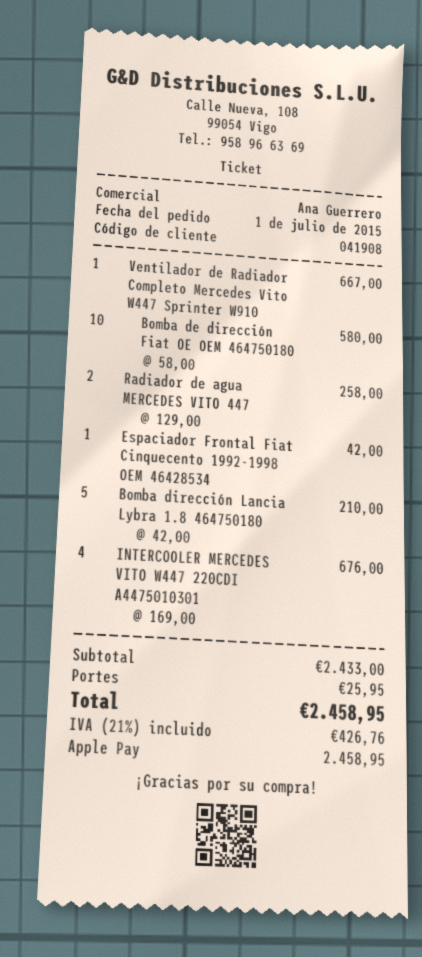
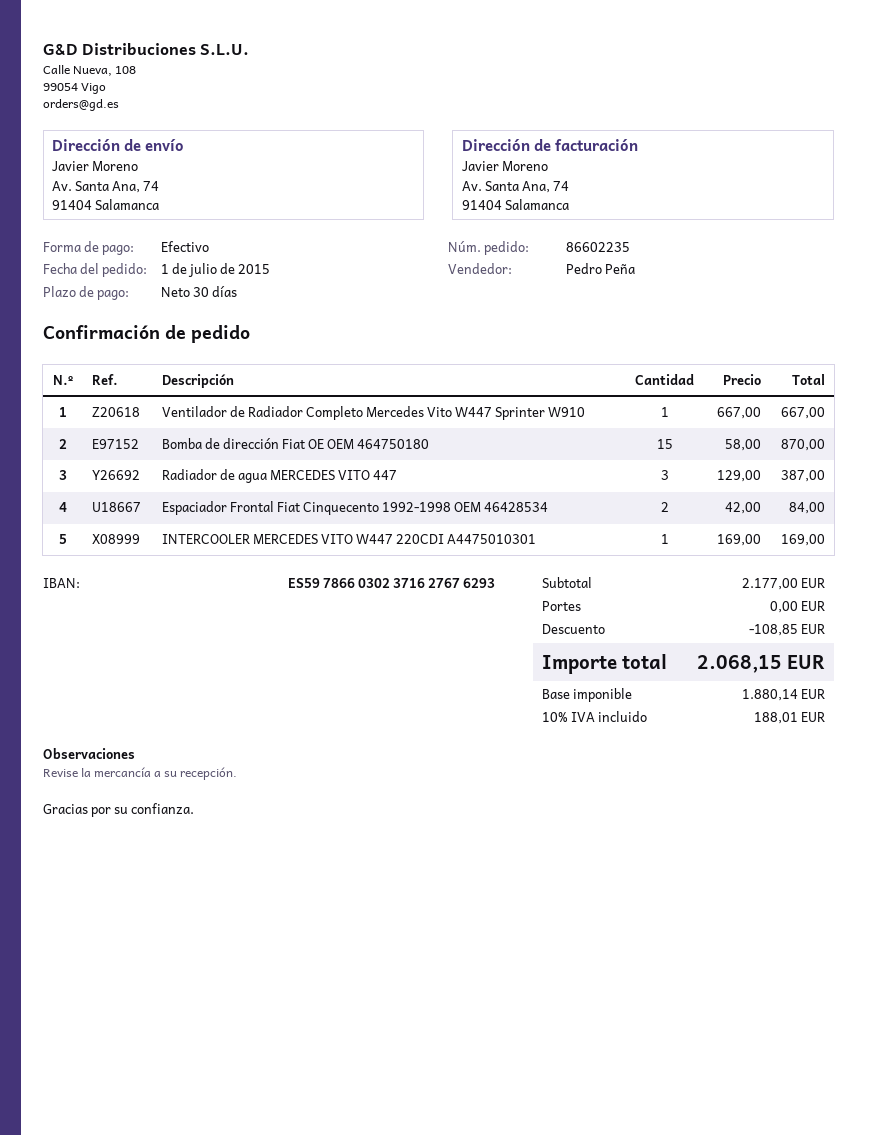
sales rep: Ana Guerrero -> Pedro Peña
payment method: Apple Pay -> cash
Bomba de dirección Fiat OE OEM 464750180: 10 x 58.00 = 580.00 -> 15 x 58.00 = 870.00
Radiador de agua MERCEDES VITO 447: 2 x 129.00 = 258.00 -> 3 x 129.00 = 387.00
Espaciador Frontal Fiat Cinquecento 1992-1998 OEM 46428534: 1 x 42.00 = 42.00 -> 2 x 42.00 = 84.00
Bomba dirección Lancia Lybra 1.8 464750180: 5 x 42.00 = 210.00 -> none
INTERCOOLER MERCEDES VITO W447 220CDI A4475010301: 4 x 169.00 = 676.00 -> 1 x 169.00 = 169.00
subtotal: 2433.00 -> 2177.00
discount: none -> 108.85
shipping: 25.95 -> 0.00
tax: 21% = 426.76 -> 10% = 188.01
total: 2458.95 -> 2068.15

